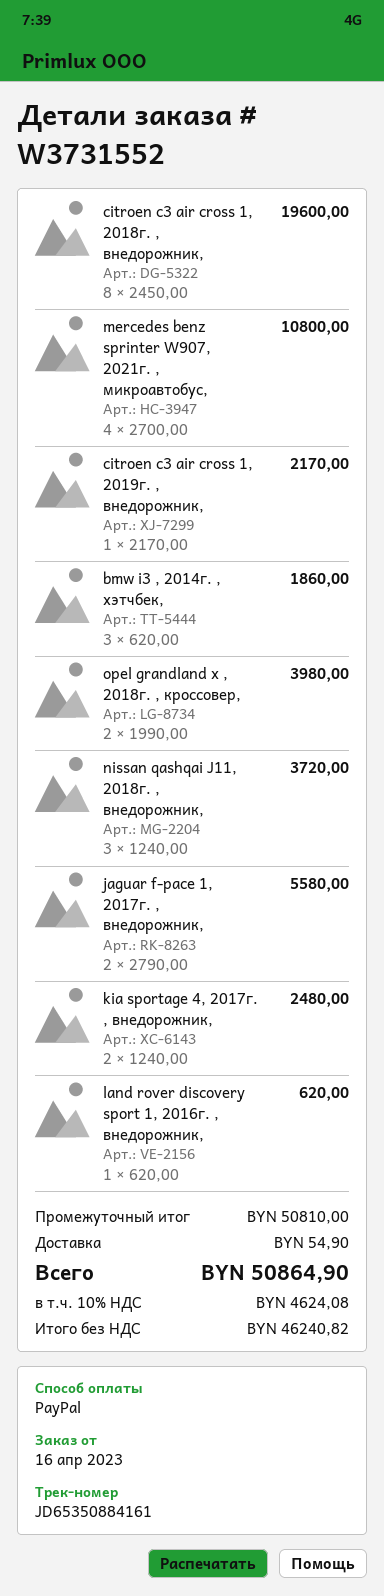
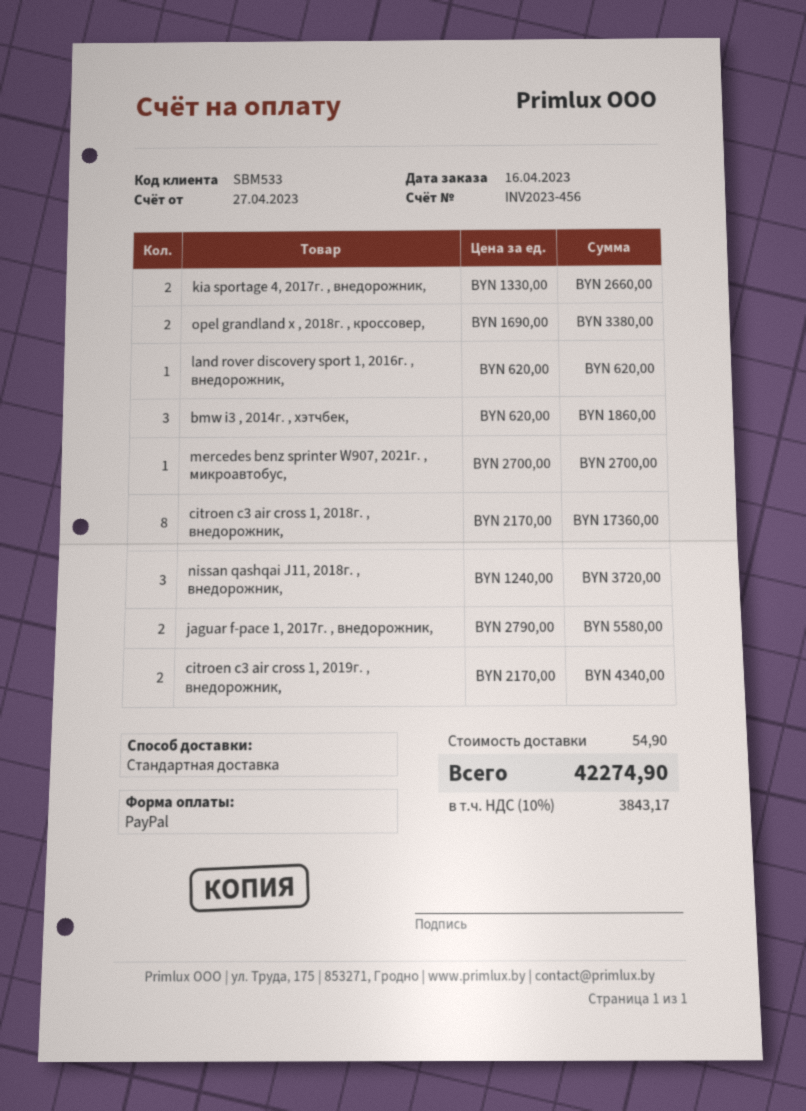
citroen c3 air cross 1, 2018г. , внедорожник,: 8 x 2450.00 = 19600.00 -> 8 x 2170.00 = 17360.00
mercedes benz sprinter W907, 2021г. , микроавтобус,: 4 x 2700.00 = 10800.00 -> 1 x 2700.00 = 2700.00
citroen c3 air cross 1, 2019г. , внедорожник,: 1 x 2170.00 = 2170.00 -> 2 x 2170.00 = 4340.00
opel grandland x , 2018г. , кроссовер,: 2 x 1990.00 = 3980.00 -> 2 x 1690.00 = 3380.00
kia sportage 4, 2017г. , внедорожник,: 2 x 1240.00 = 2480.00 -> 2 x 1330.00 = 2660.00
tax: 10% = 4624.08 -> 10% = 3843.17
total: 50864.90 -> 42274.90

